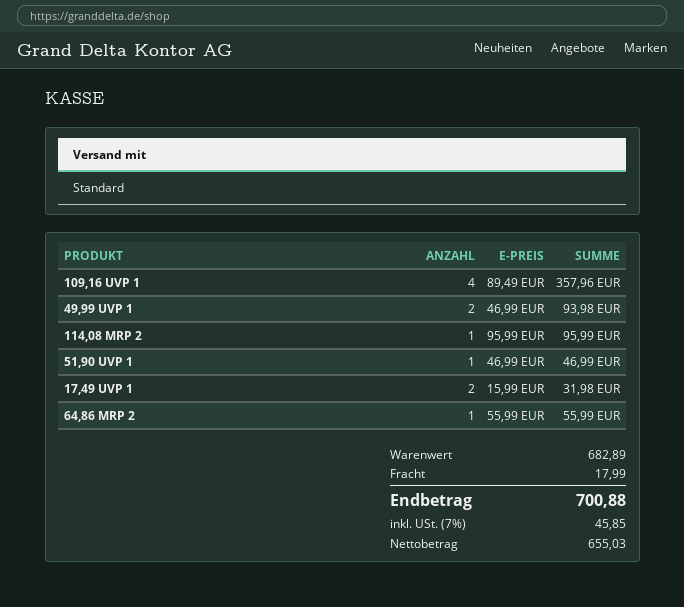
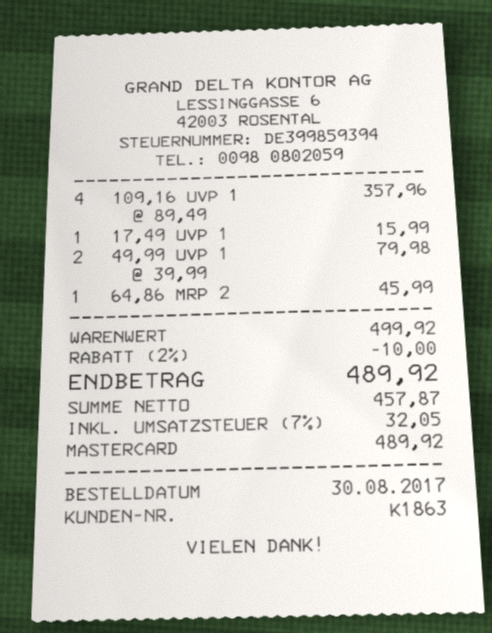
49,99 UVP 1: 2 x 46.99 = 93.98 -> 2 x 39.99 = 79.98
114,08 MRP 2: 1 x 95.99 = 95.99 -> none
51,90 UVP 1: 1 x 46.99 = 46.99 -> none
17,49 UVP 1: 2 x 15.99 = 31.98 -> 1 x 15.99 = 15.99
64,86 MRP 2: 1 x 55.99 = 55.99 -> 1 x 45.99 = 45.99
subtotal: 682.89 -> 499.92
discount: none -> 2% = 10.00
shipping: 17.99 -> none
net: 655.03 -> 457.87
tax: 7% = 45.85 -> 7% = 32.05
total: 700.88 -> 489.92

